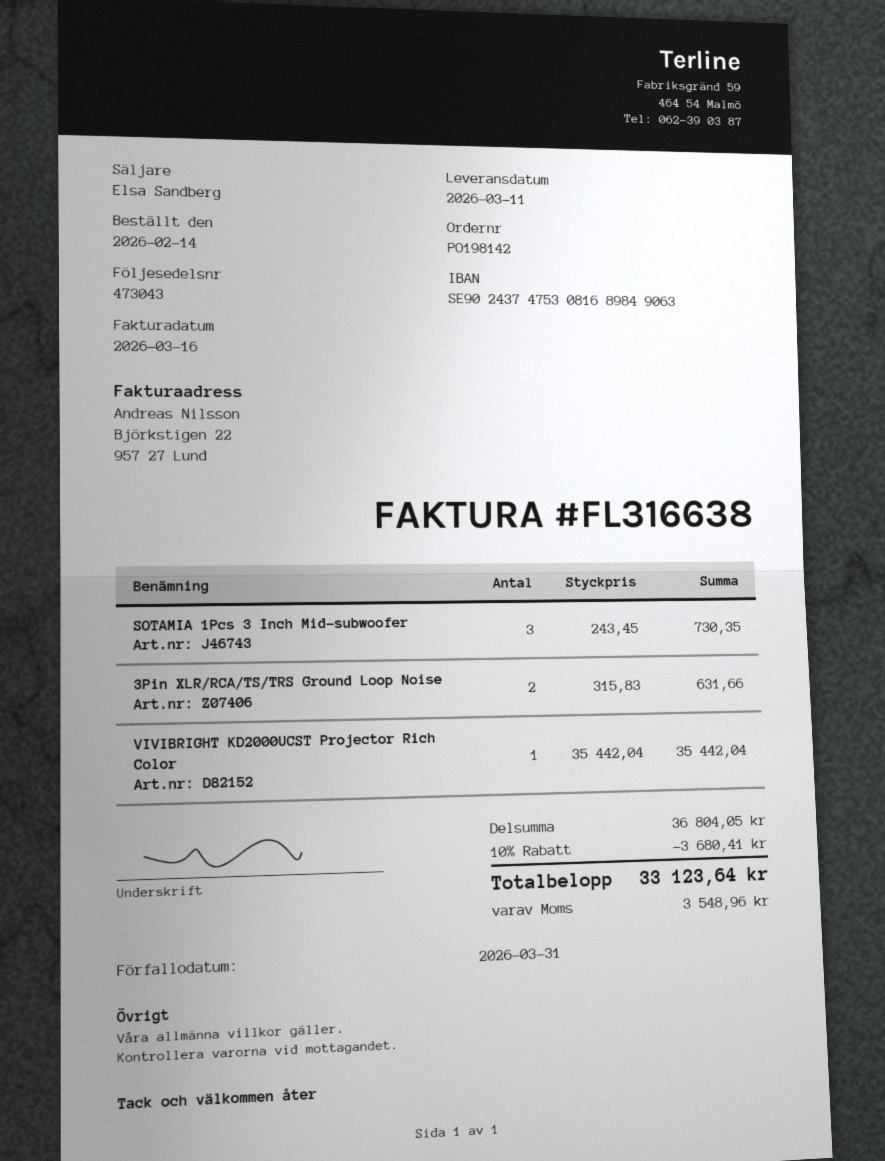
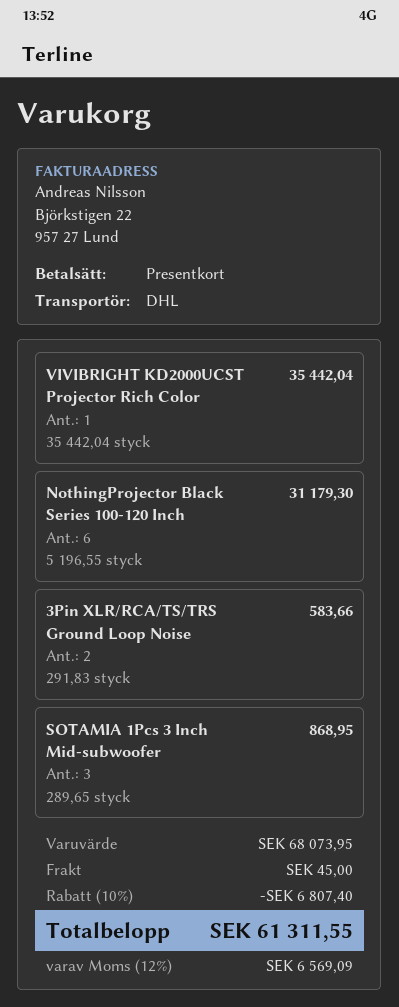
SOTAMIA 1Pcs 3 Inch Mid-subwoofer: 3 x 243.45 = 730.35 -> 3 x 289.65 = 868.95
3Pin XLR/RCA/TS/TRS Ground Loop Noise: 2 x 315.83 = 631.66 -> 2 x 291.83 = 583.66
NothingProjector Black Series 100-120 Inch: none -> 6 x 5196.55 = 31179.30
subtotal: 36804.05 -> 68073.95
discount: 10% = 3680.41 -> 10% = 6807.40
shipping: none -> 45.00
tax: 3548.96 -> 6569.09
total: 33123.64 -> 61311.55

